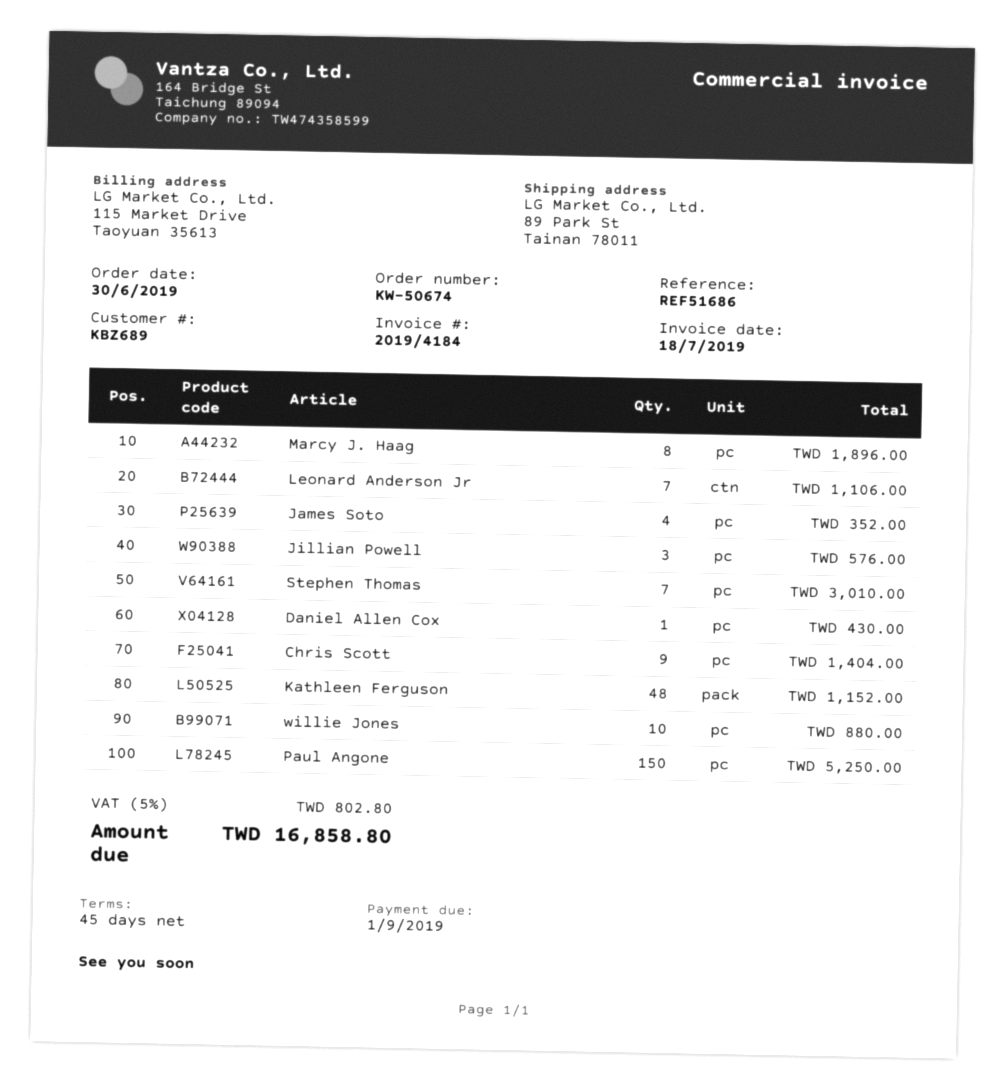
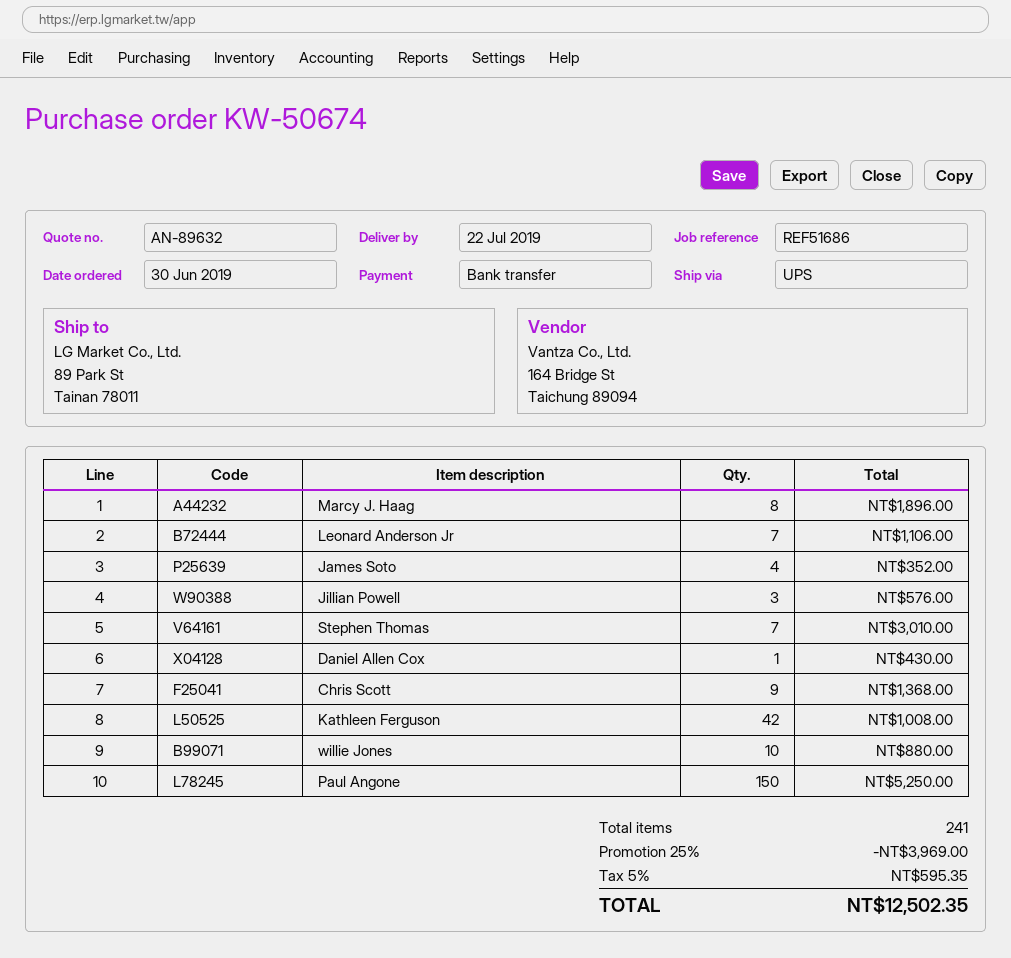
Chris Scott: 9 for 1404.00 -> 9 for 1368.00
Kathleen Ferguson: 48 for 1152.00 -> 42 for 1008.00
discount: none -> 25% = 3969.00
tax: 5% = 802.80 -> 5% = 595.35
total: 16858.80 -> 12502.35

